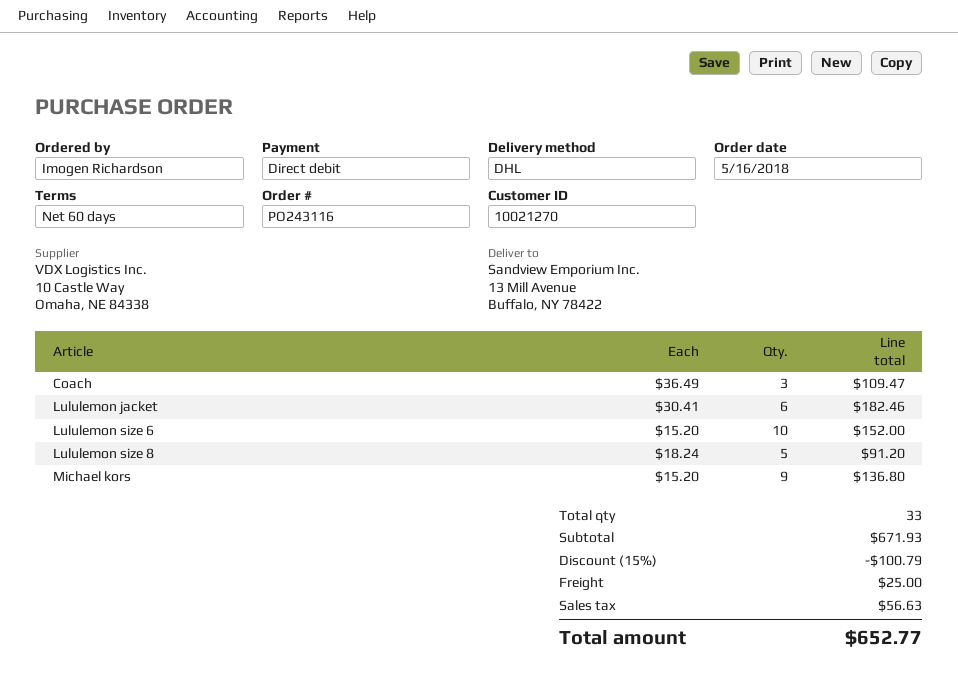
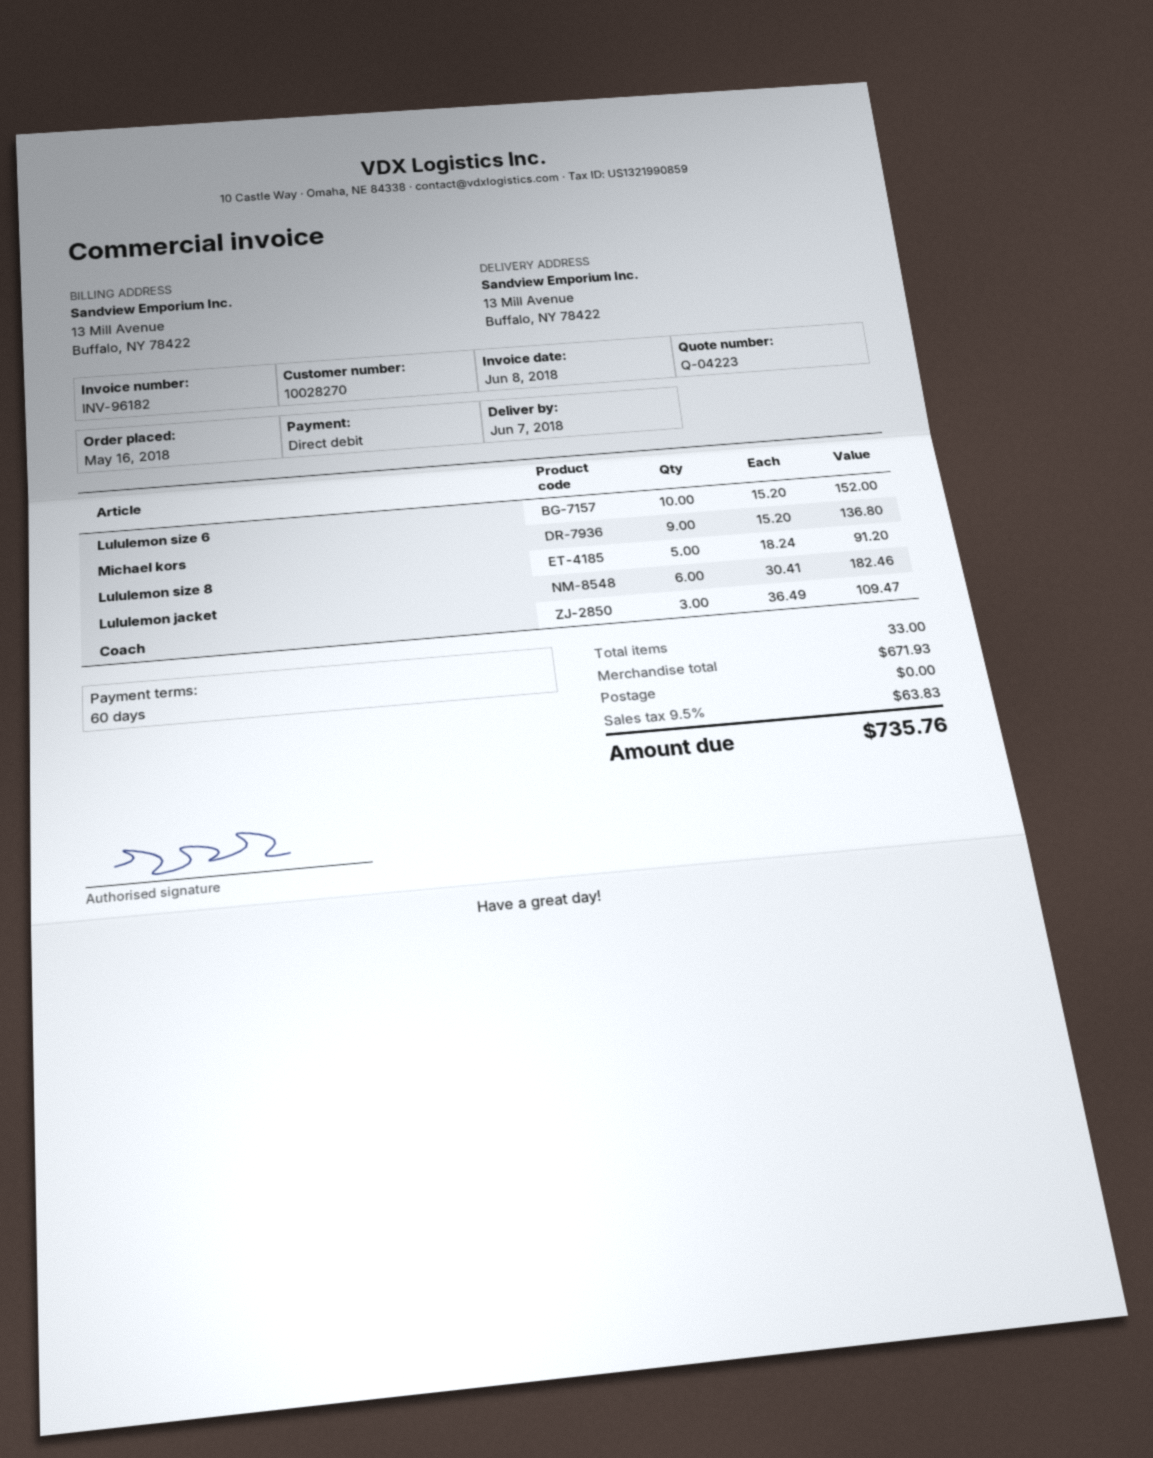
customer number: 10021270 -> 10028270
discount: 15% = 100.79 -> none
shipping: 25.00 -> 0.00
tax: 56.63 -> 63.83
total: 652.77 -> 735.76

